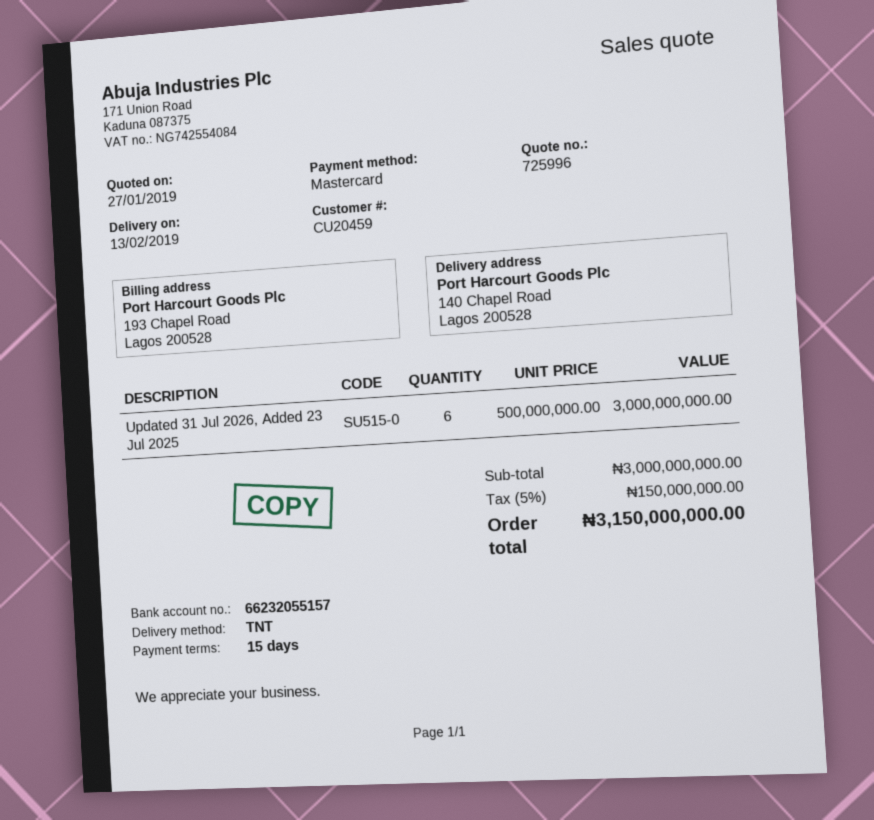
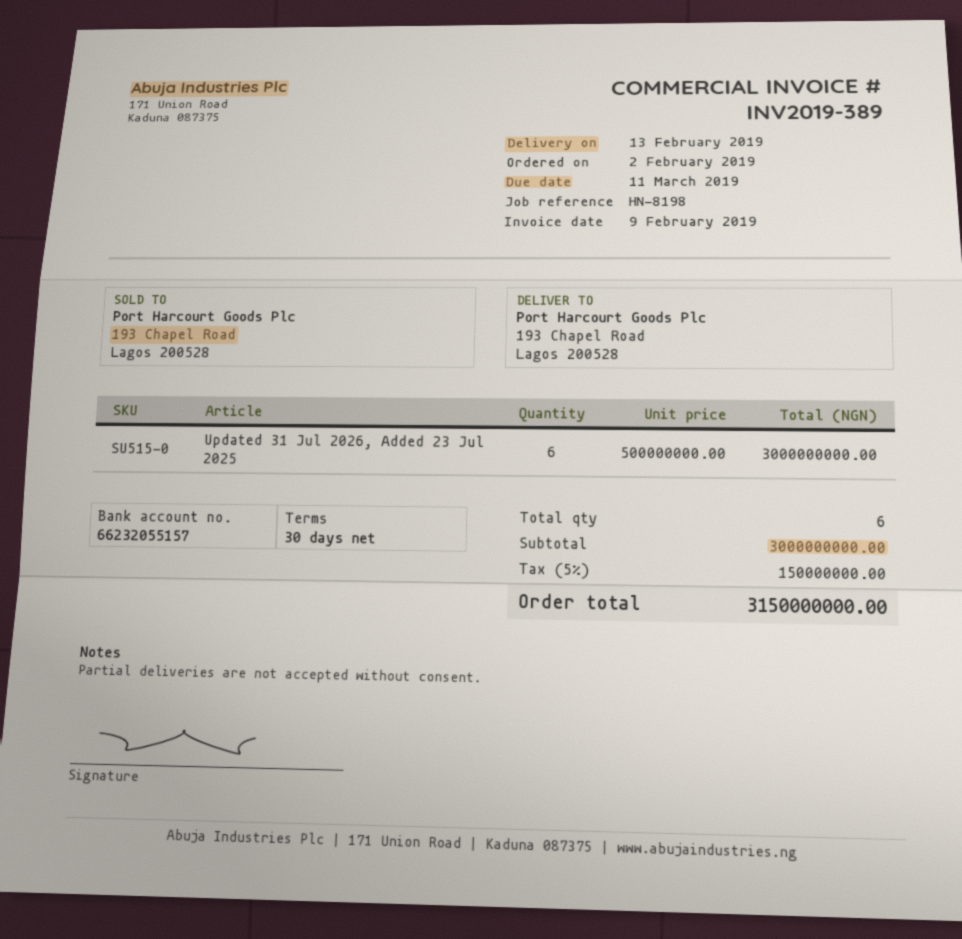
payment terms: 15 days -> 30 days
ship to: 140 Chapel Road, Lagos 200528 -> 193 Chapel Road, Lagos 200528

